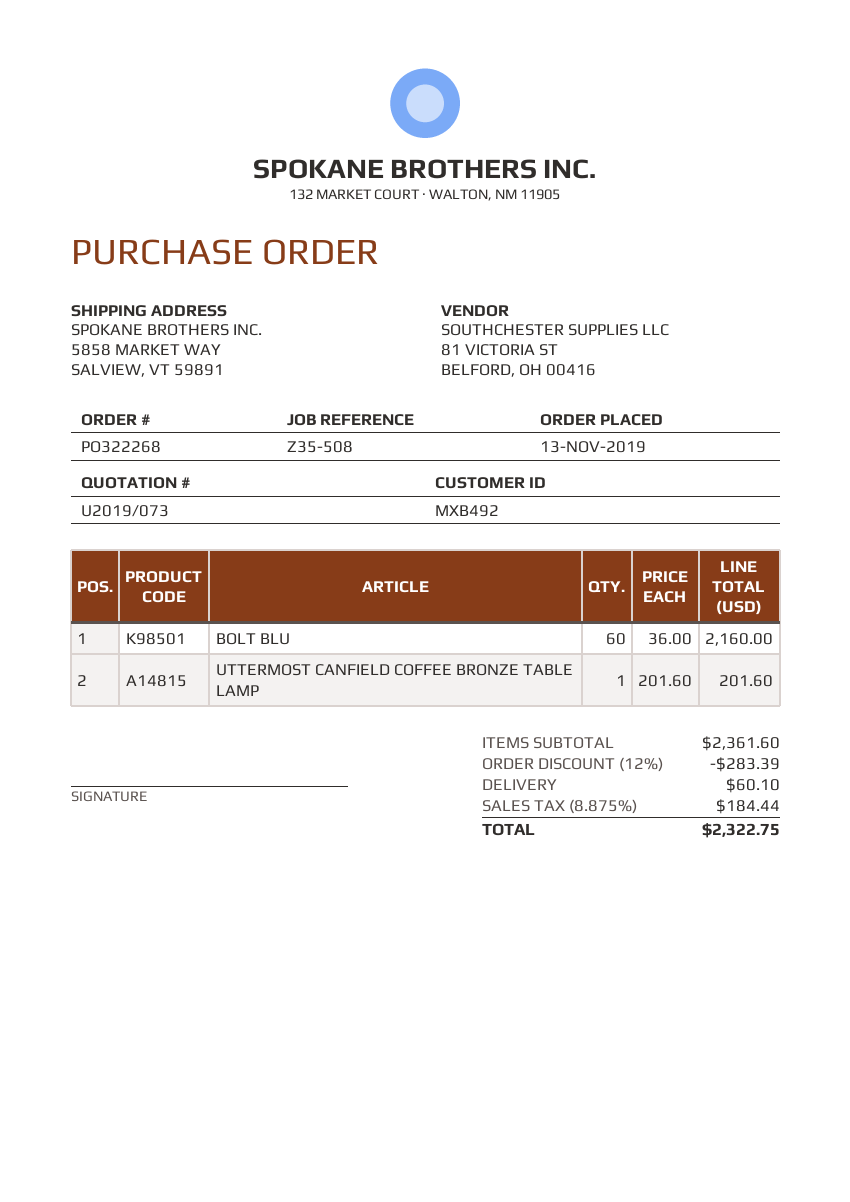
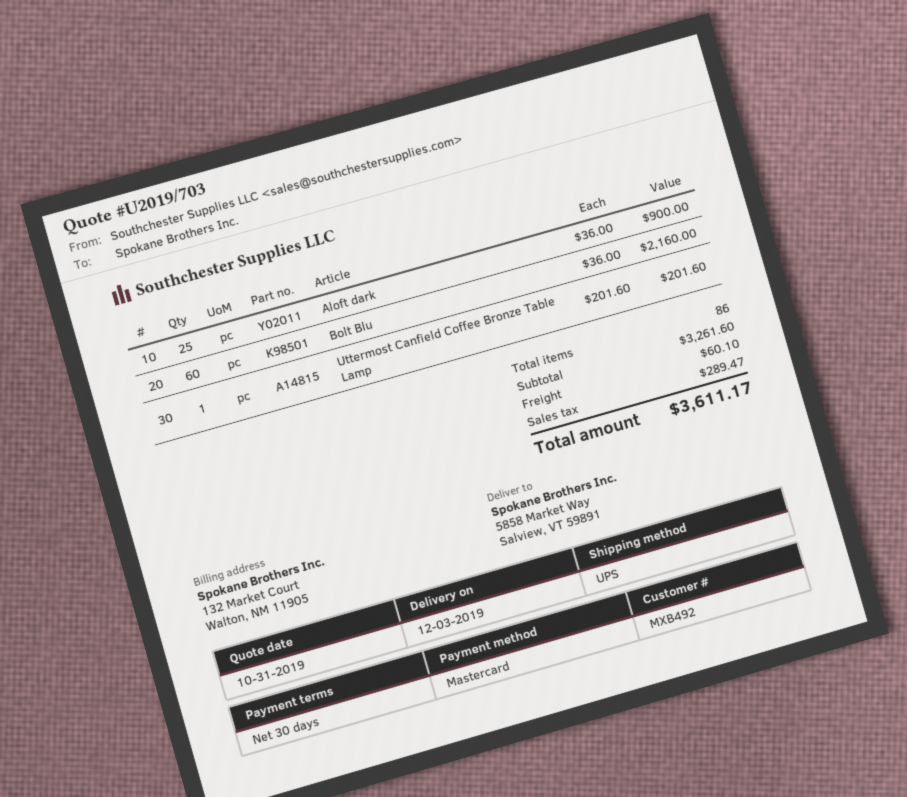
quote number: U2019/073 -> U2019/703
Aloft dark: none -> 25 x 36.00 = 900.00
subtotal: 2361.60 -> 3261.60
discount: 12% = 283.39 -> none
tax: 184.44 -> 289.47
total: 2322.75 -> 3611.17

